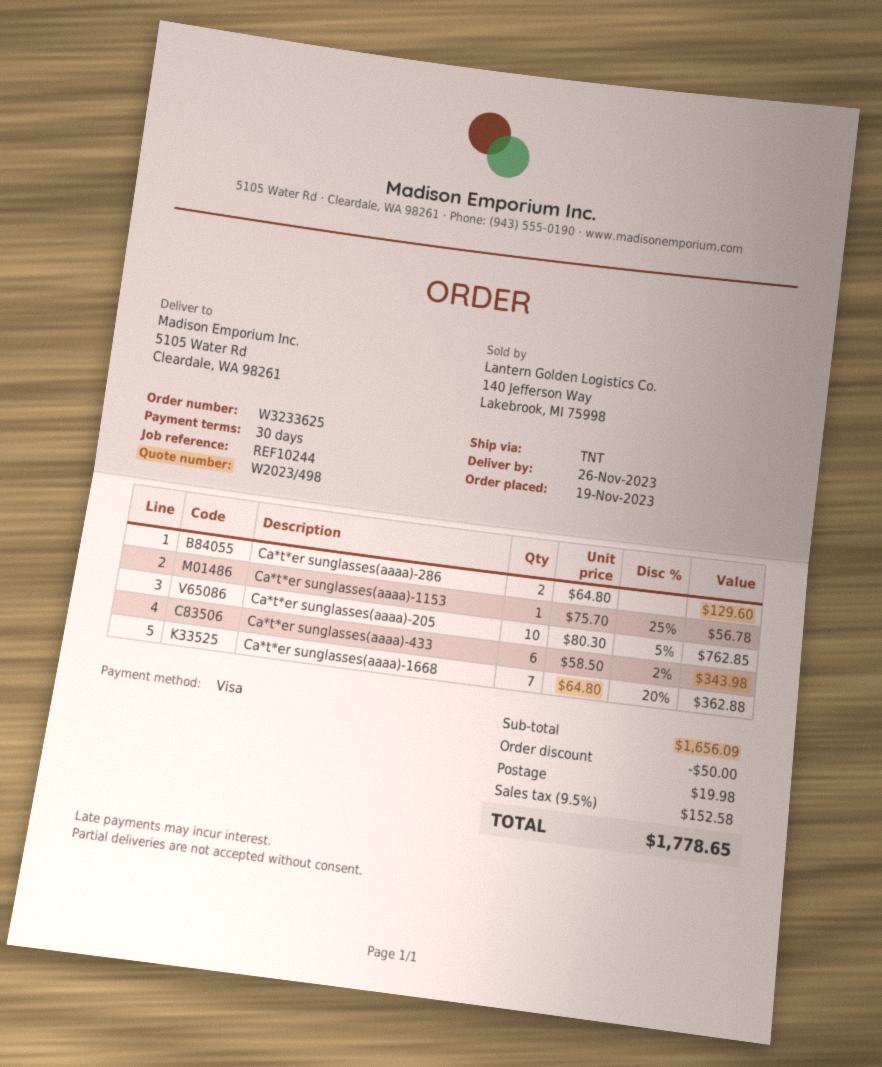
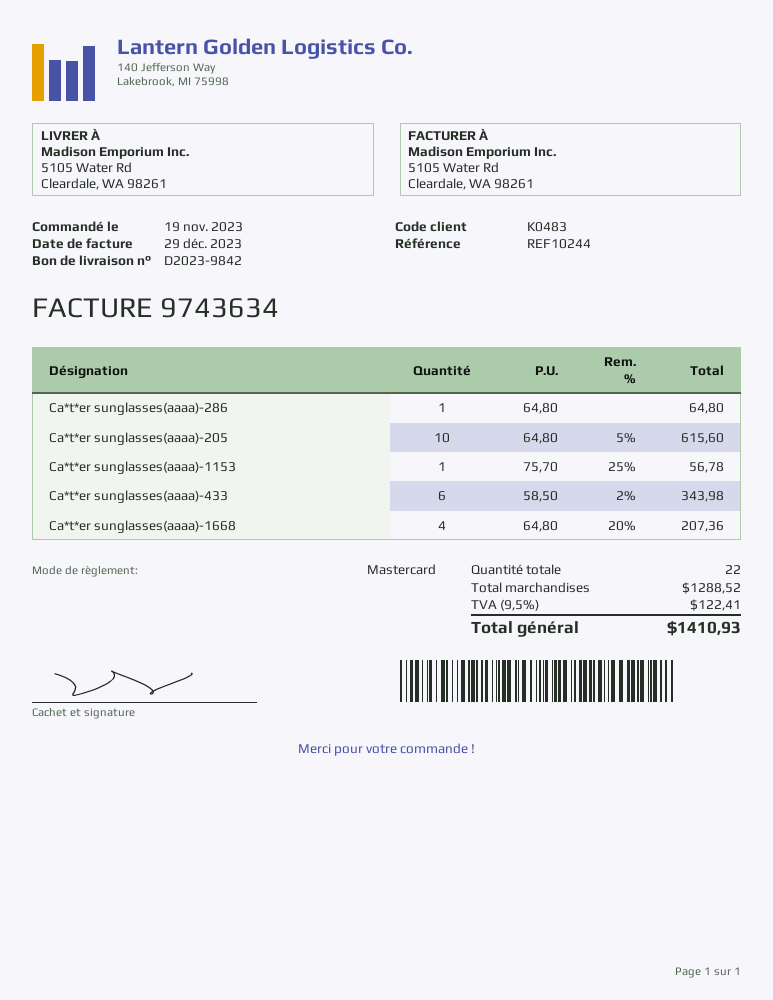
payment method: Visa -> Mastercard
Ca*t*er sunglasses(aaaa)-286: 2 x 64.80 = 129.60 -> 1 x 64.80 = 64.80
Ca*t*er sunglasses(aaaa)-205: 10 x 80.30 - 5% = 762.85 -> 10 x 64.80 - 5% = 615.60
Ca*t*er sunglasses(aaaa)-1668: 7 x 64.80 - 20% = 362.88 -> 4 x 64.80 - 20% = 207.36
subtotal: 1656.09 -> 1288.52
discount: 50.00 -> none
shipping: 19.98 -> none
tax: 9.5% = 152.58 -> 9.5% = 122.41
total: 1778.65 -> 1410.93

